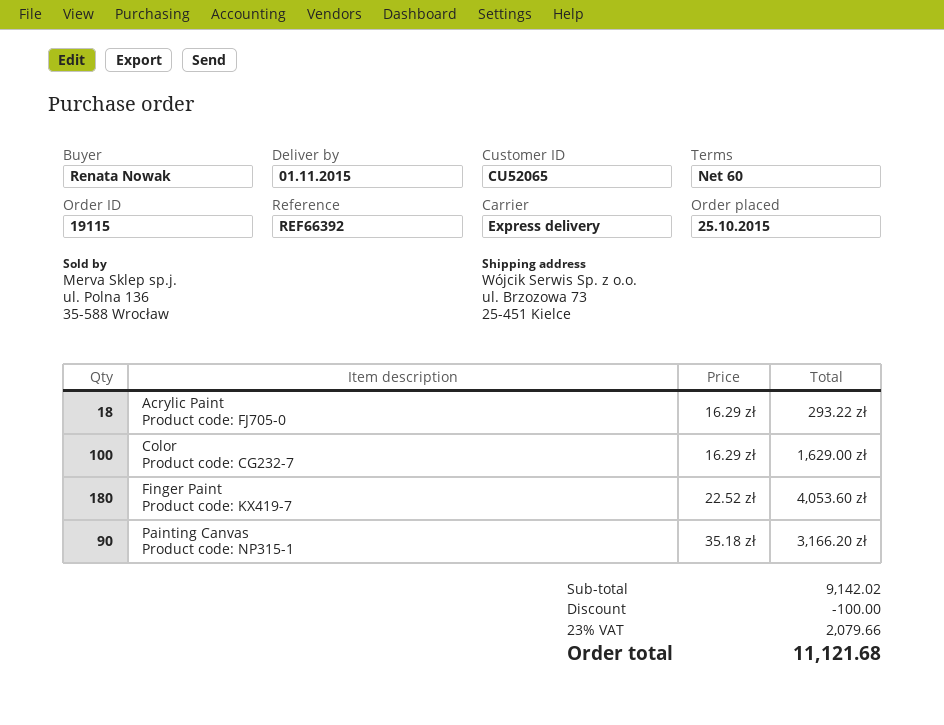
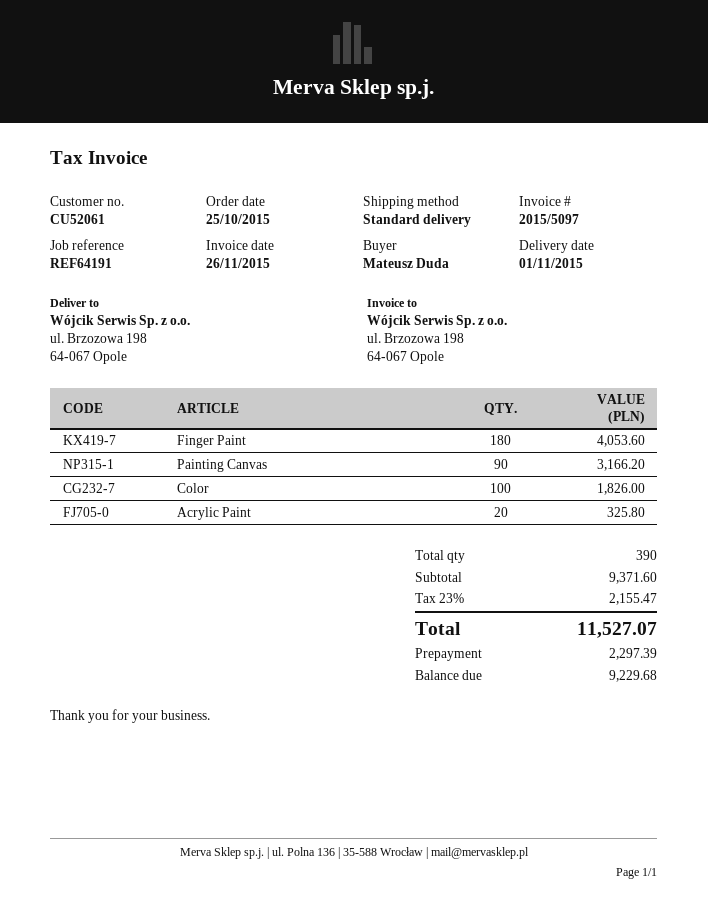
customer number: CU52065 -> CU52061
reference: REF66392 -> REF64191
ordered by: Renata Nowak -> Mateusz Duda
shipping method: express -> standard
ship to: ul. Brzozowa 73, 25-451 Kielce -> ul. Brzozowa 198, 64-067 Opole
Acrylic Paint: 18 for 293.22 -> 20 for 325.80
Color: 100 for 1629.00 -> 100 for 1826.00
subtotal: 9142.02 -> 9371.60
discount: 100.00 -> none
tax: 23% = 2079.66 -> 23% = 2155.47
total: 11121.68 -> 11527.07

